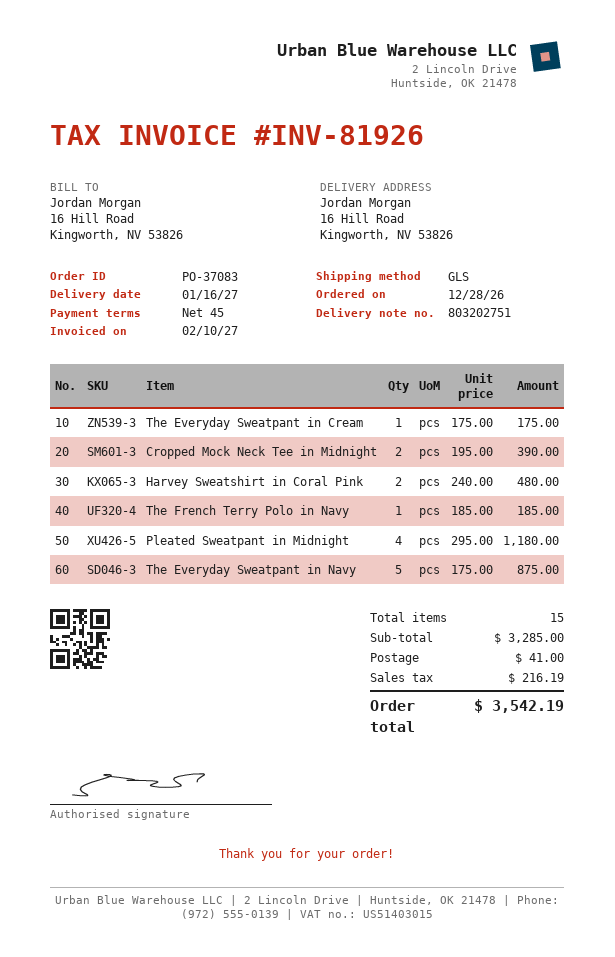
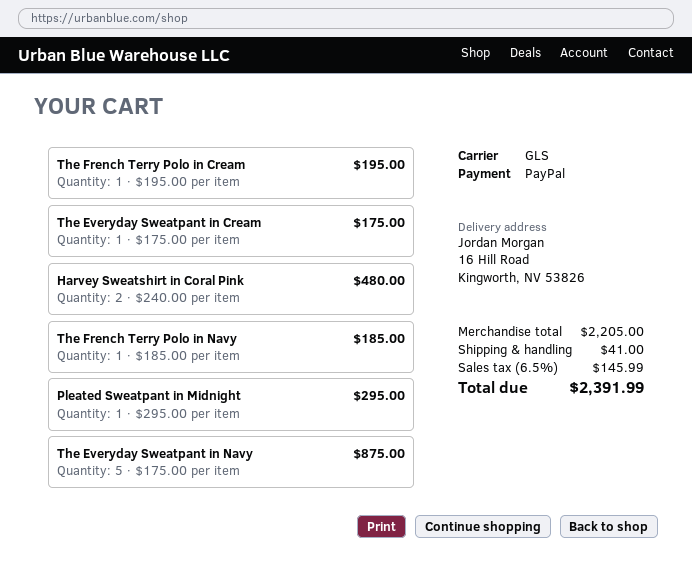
Cropped Mock Neck Tee in Midnight: 2 x 195.00 = 390.00 -> none
Pleated Sweatpant in Midnight: 4 x 295.00 = 1180.00 -> 1 x 295.00 = 295.00
The French Terry Polo in Cream: none -> 1 x 195.00 = 195.00
subtotal: 3285.00 -> 2205.00
tax: 216.19 -> 145.99
total: 3542.19 -> 2391.99

